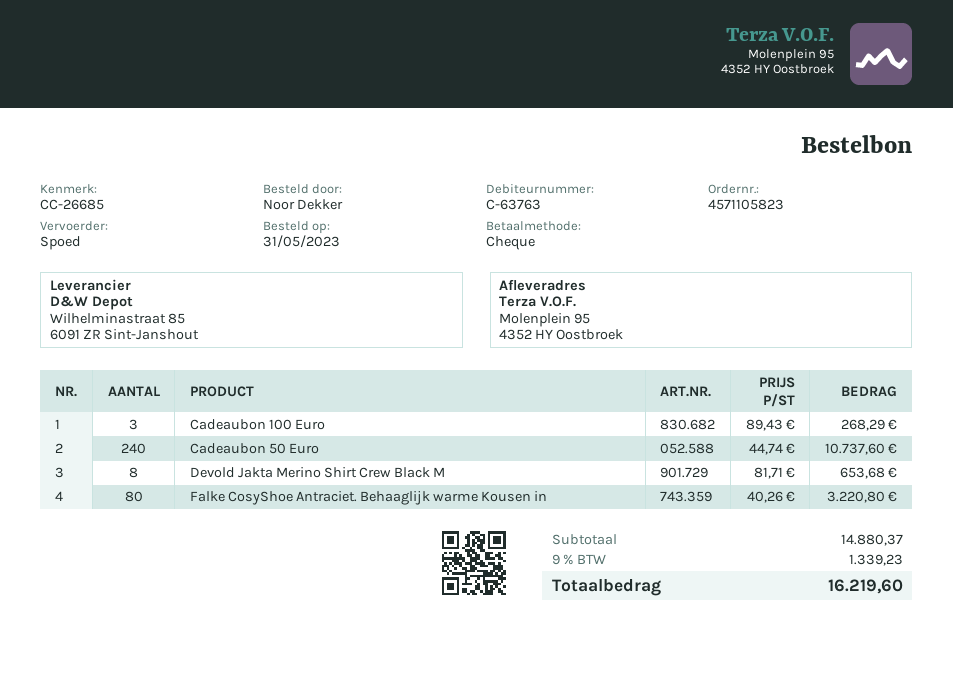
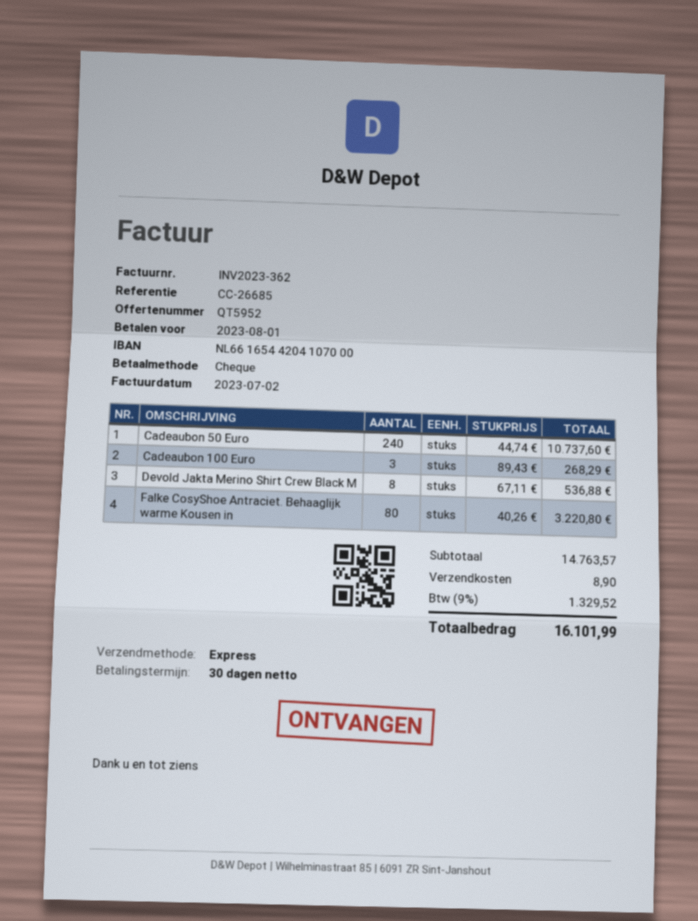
Devold Jakta Merino Shirt Crew Black M: 8 x 81.71 = 653.68 -> 8 x 67.11 = 536.88
subtotal: 14880.37 -> 14763.57
shipping: none -> 8.90
tax: 9% = 1339.23 -> 9% = 1329.52
total: 16219.60 -> 16101.99

